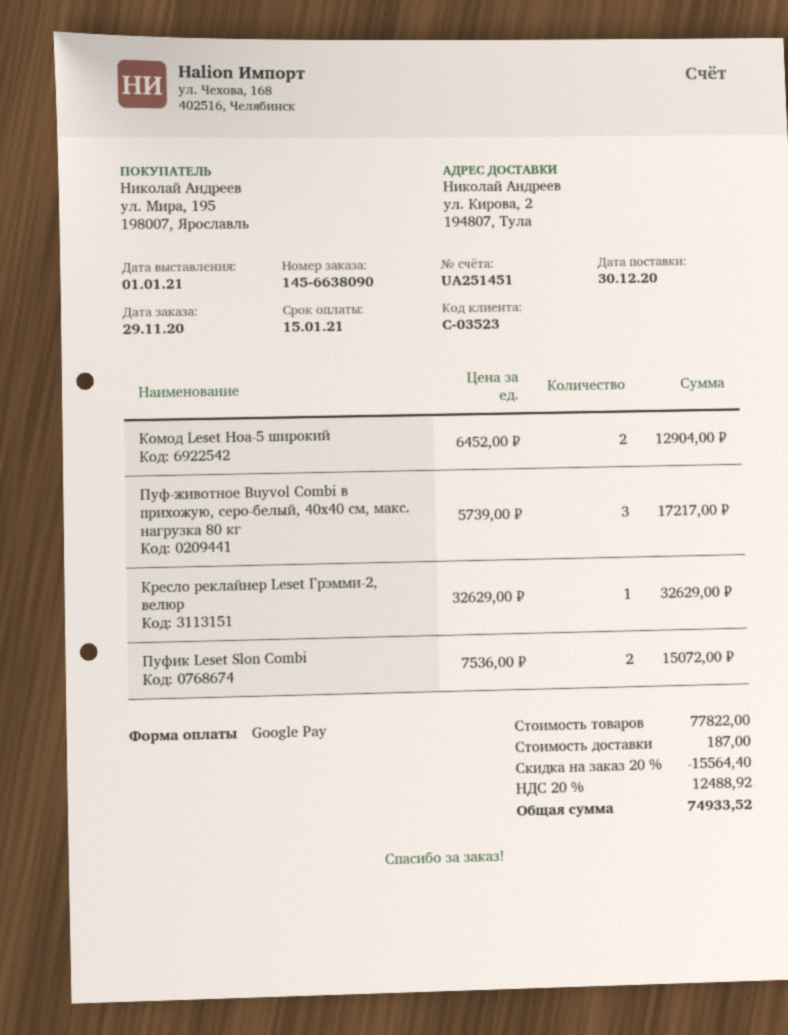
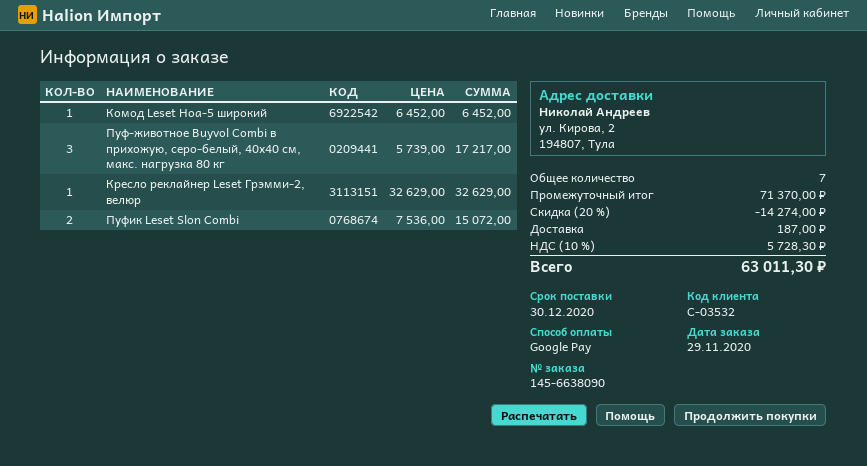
customer number: C-03523 -> C-03532
Комод Leset Ноа-5 широкий: 2 x 6452.00 = 12904.00 -> 1 x 6452.00 = 6452.00
subtotal: 77822.00 -> 71370.00
discount: 20% = 15564.40 -> 20% = 14274.00
tax: 20% = 12488.92 -> 10% = 5728.30
total: 74933.52 -> 63011.30

